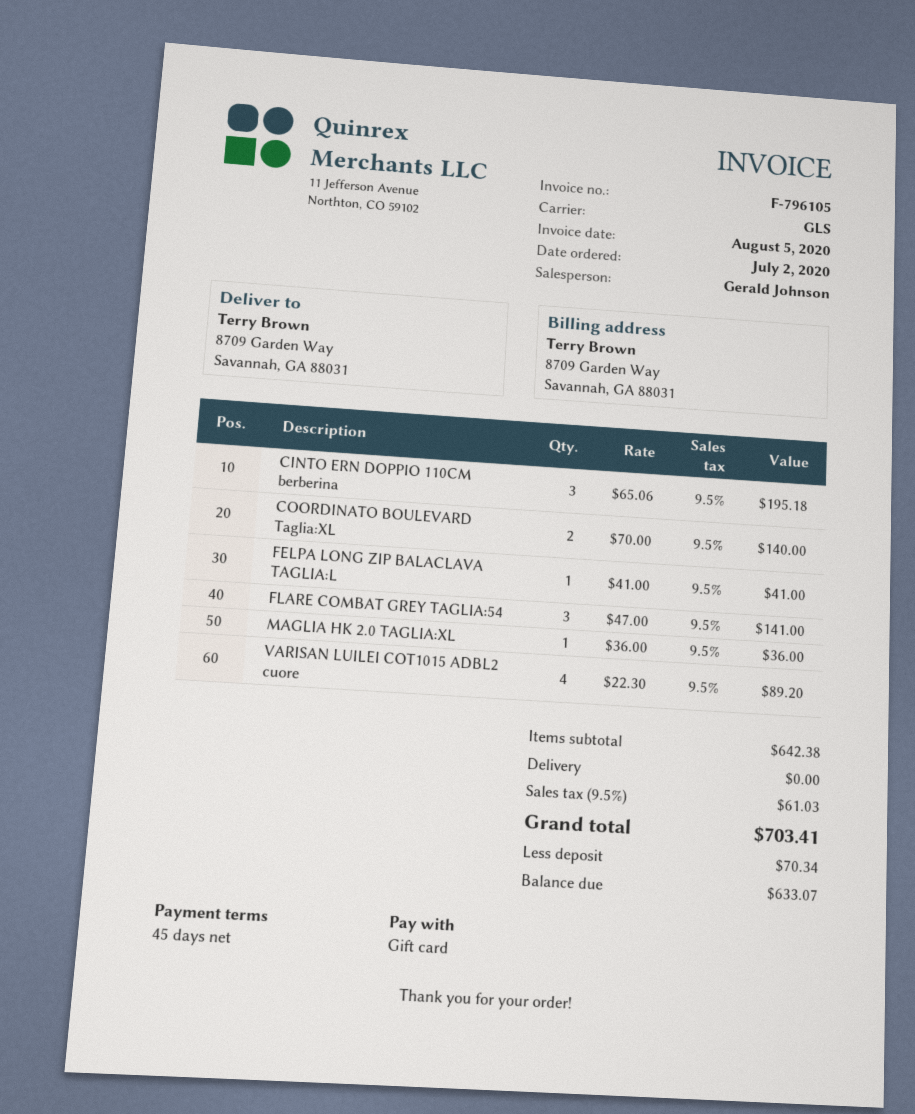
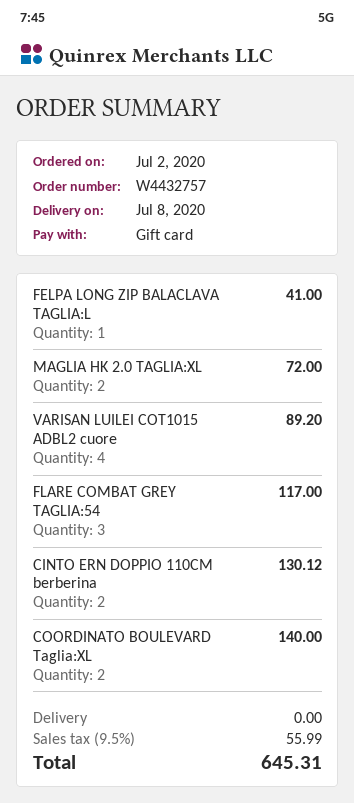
CINTO ERN DOPPIO 110CM berberina: 3 for 195.18 -> 2 for 130.12
FLARE COMBAT GREY TAGLIA:54: 3 for 141.00 -> 3 for 117.00
MAGLIA HK 2.0 TAGLIA:XL: 1 for 36.00 -> 2 for 72.00
tax: 9.5% = 61.03 -> 9.5% = 55.99
total: 703.41 -> 645.31

